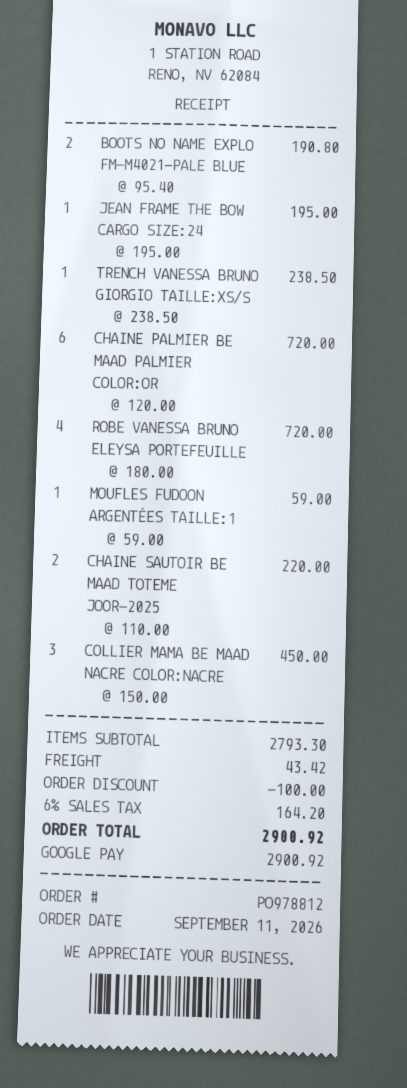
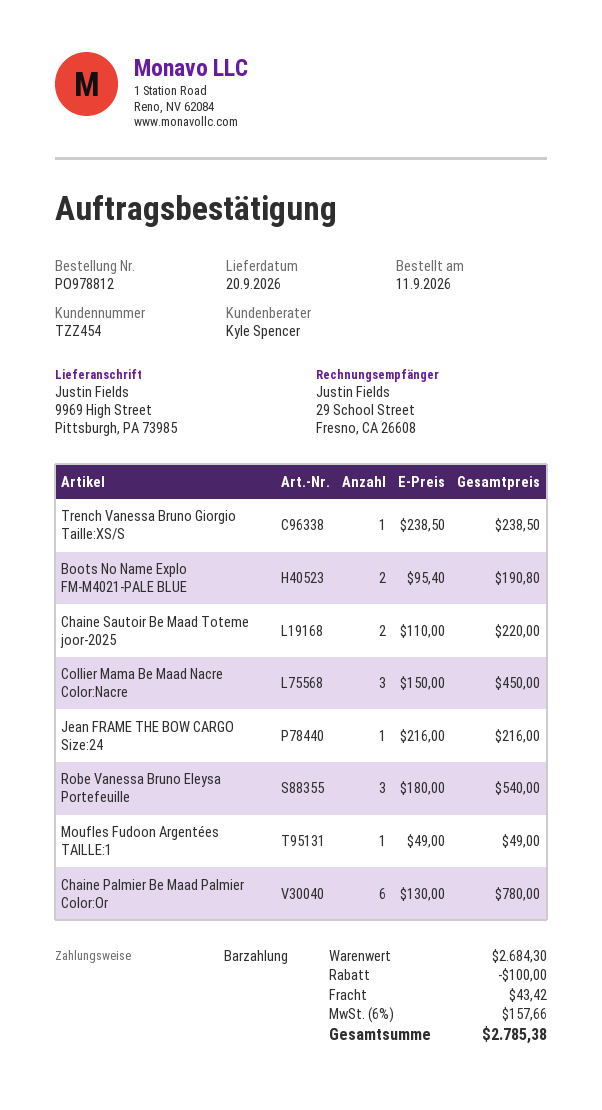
payment method: Google Pay -> cash
JEAN FRAME THE BOW CARGO SIZE:24: 1 x 195.00 = 195.00 -> 1 x 216.00 = 216.00
CHAINE PALMIER BE MAAD PALMIER COLOR:OR: 6 x 120.00 = 720.00 -> 6 x 130.00 = 780.00
ROBE VANESSA BRUNO ELEYSA PORTEFEUILLE: 4 x 180.00 = 720.00 -> 3 x 180.00 = 540.00
MOUFLES FUDOON ARGENTÉES TAILLE:1: 1 x 59.00 = 59.00 -> 1 x 49.00 = 49.00
subtotal: 2793.30 -> 2684.30
tax: 6% = 164.20 -> 6% = 157.66
total: 2900.92 -> 2785.38

